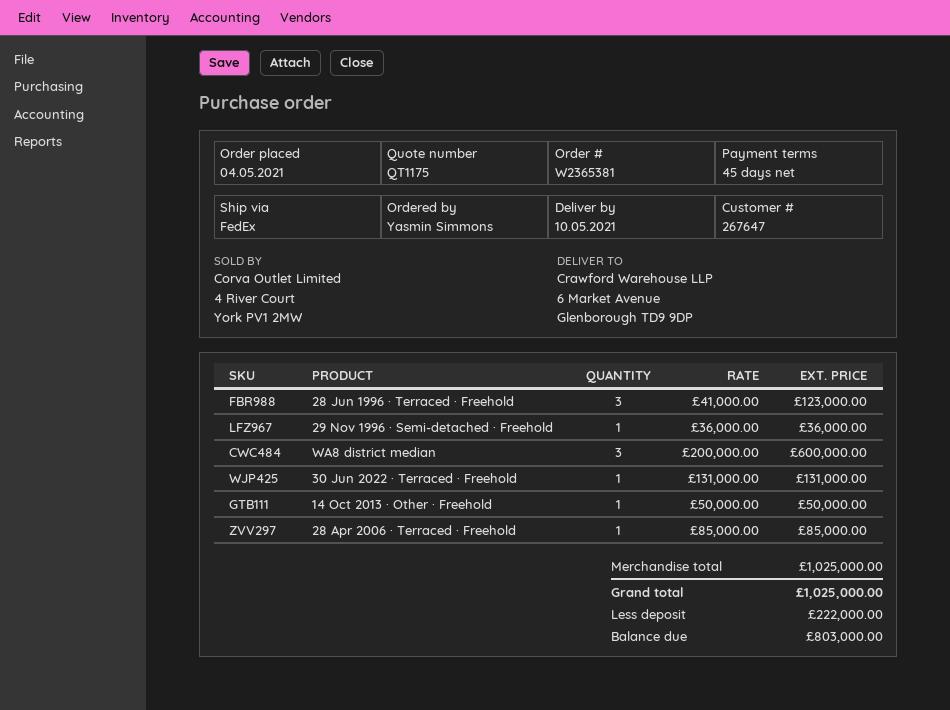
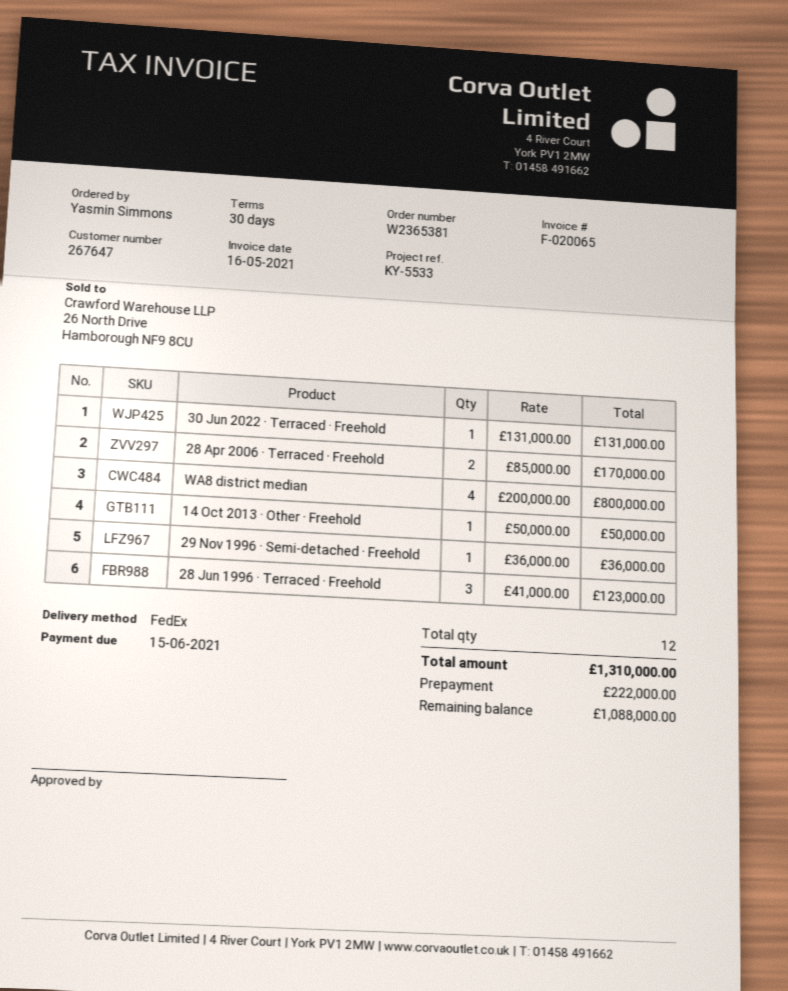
payment terms: 45 days -> 30 days
WA8 district median: 3 x 200000.00 = 600000.00 -> 4 x 200000.00 = 800000.00
28 Apr 2006 · Terraced · Freehold: 1 x 85000.00 = 85000.00 -> 2 x 85000.00 = 170000.00
total: 1025000.00 -> 1310000.00
balance: 803000.00 -> 1088000.00

